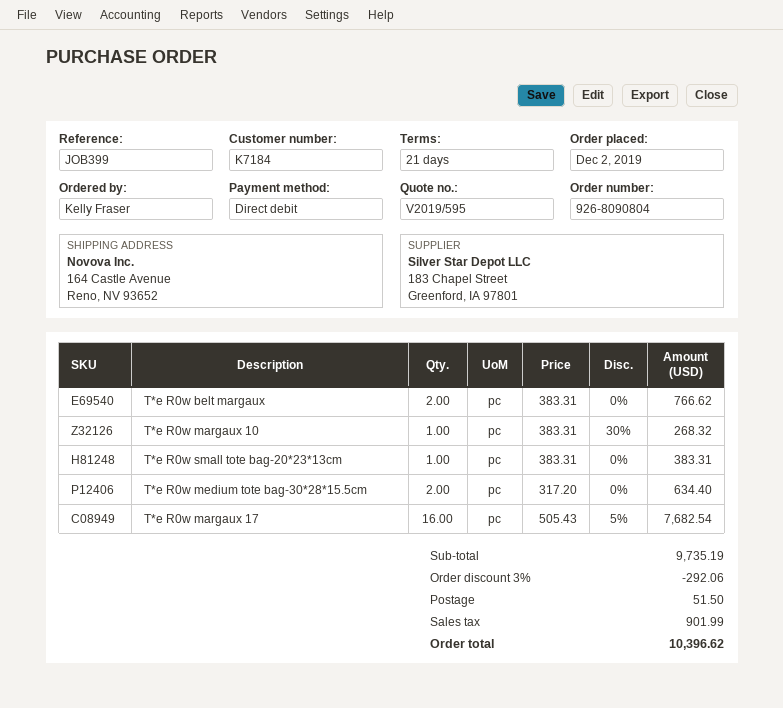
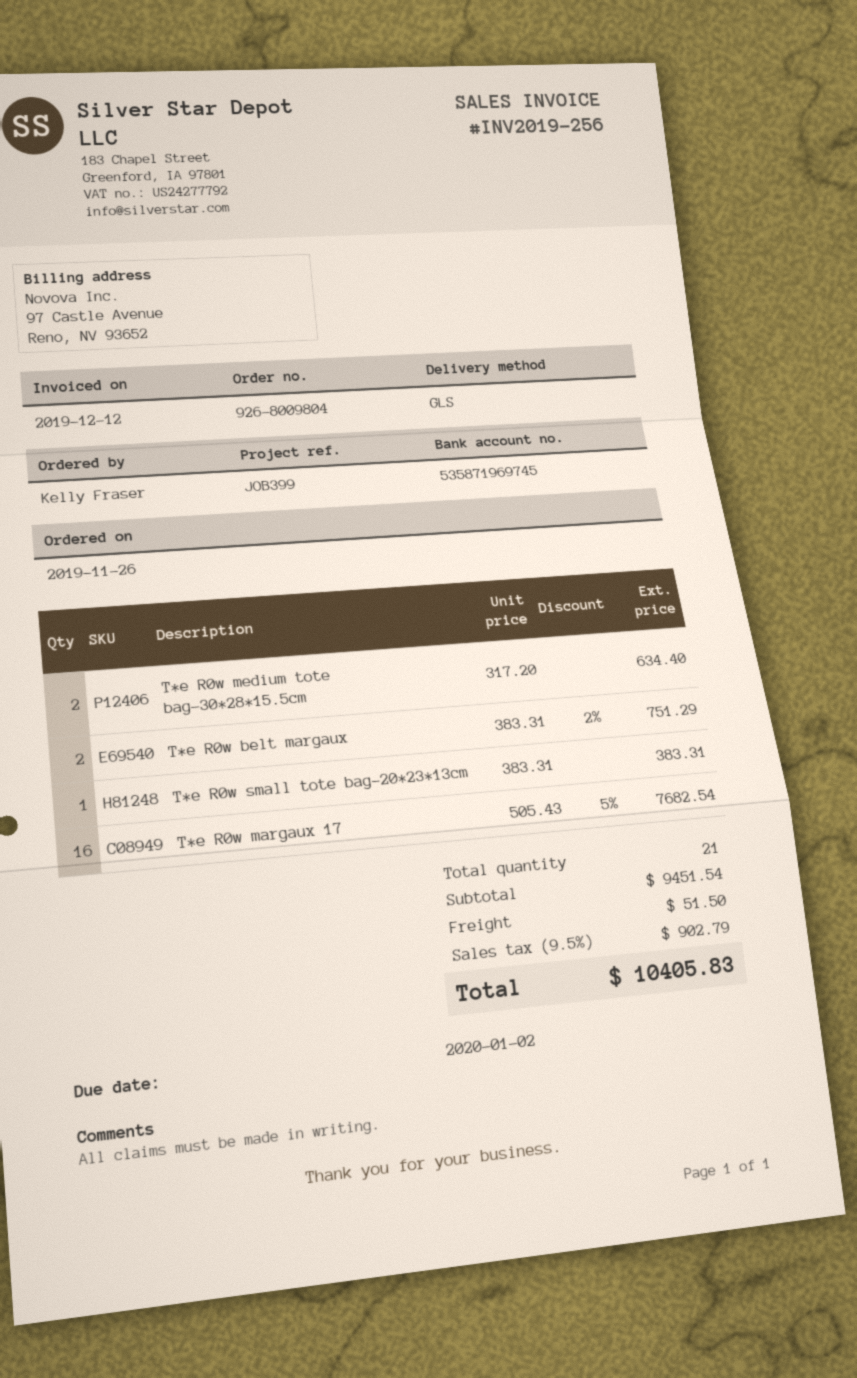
order number: 926-8090804 -> 926-8009804
order date: 2019-12-02 -> 2019-11-26
T*e R0w belt margaux: 2 x 383.31 = 766.62 -> 2 x 383.31 - 2% = 751.29
T*e R0w margaux 10: 1 x 383.31 - 30% = 268.32 -> none
subtotal: 9735.19 -> 9451.54
discount: 3% = 292.06 -> none
tax: 901.99 -> 902.79
total: 10396.62 -> 10405.83

